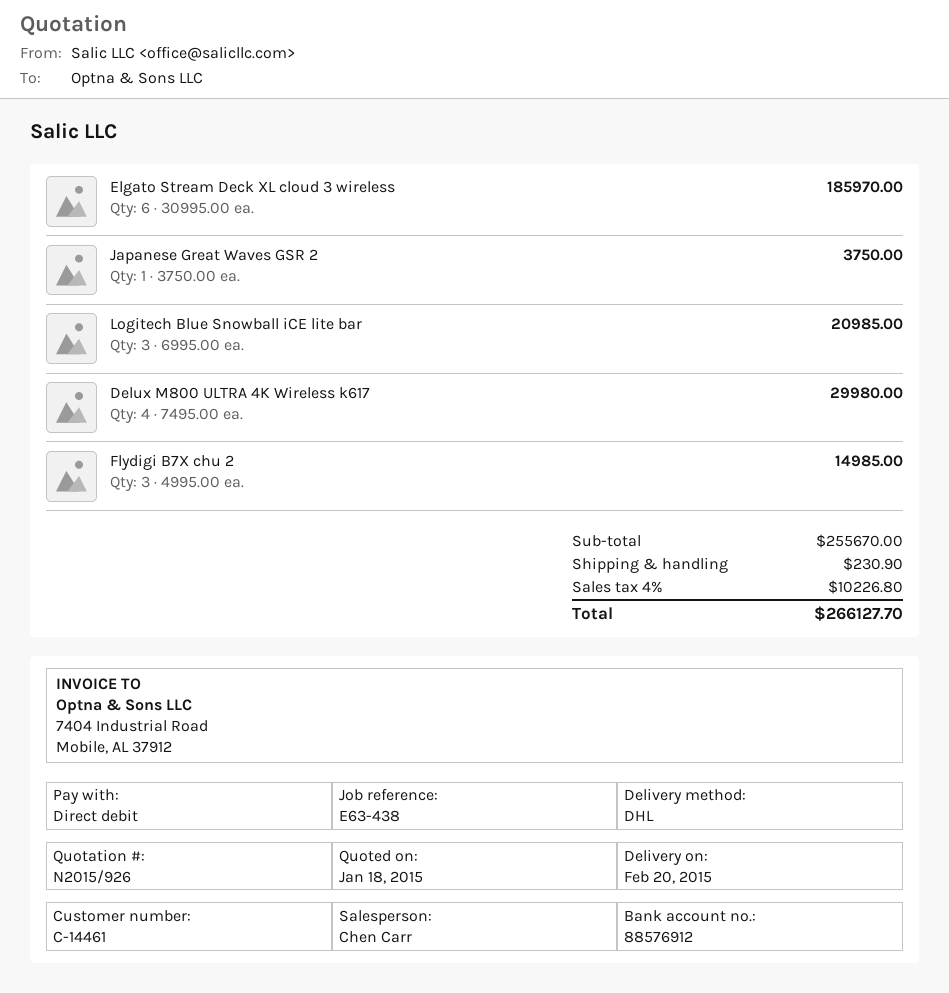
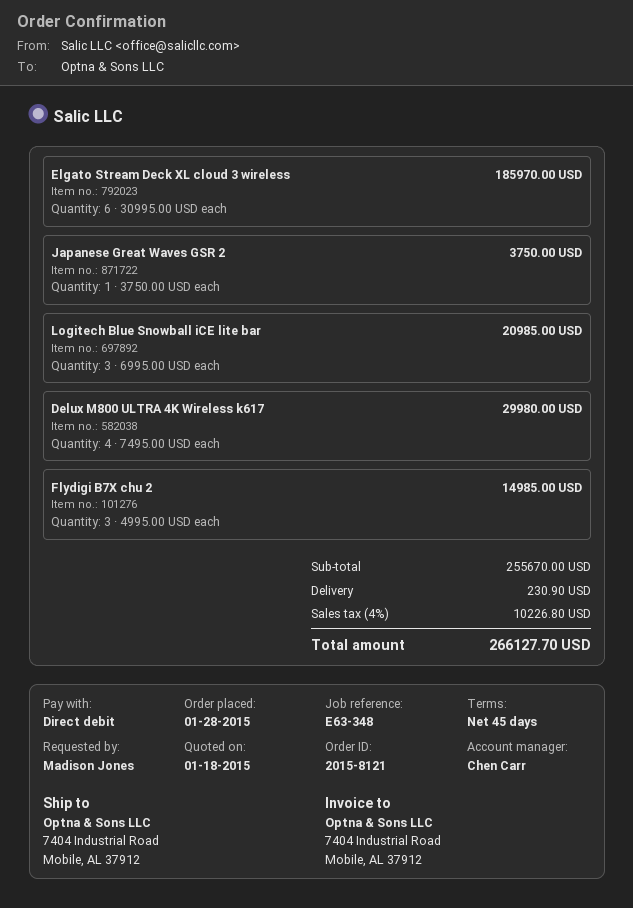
reference: E63-438 -> E63-348

